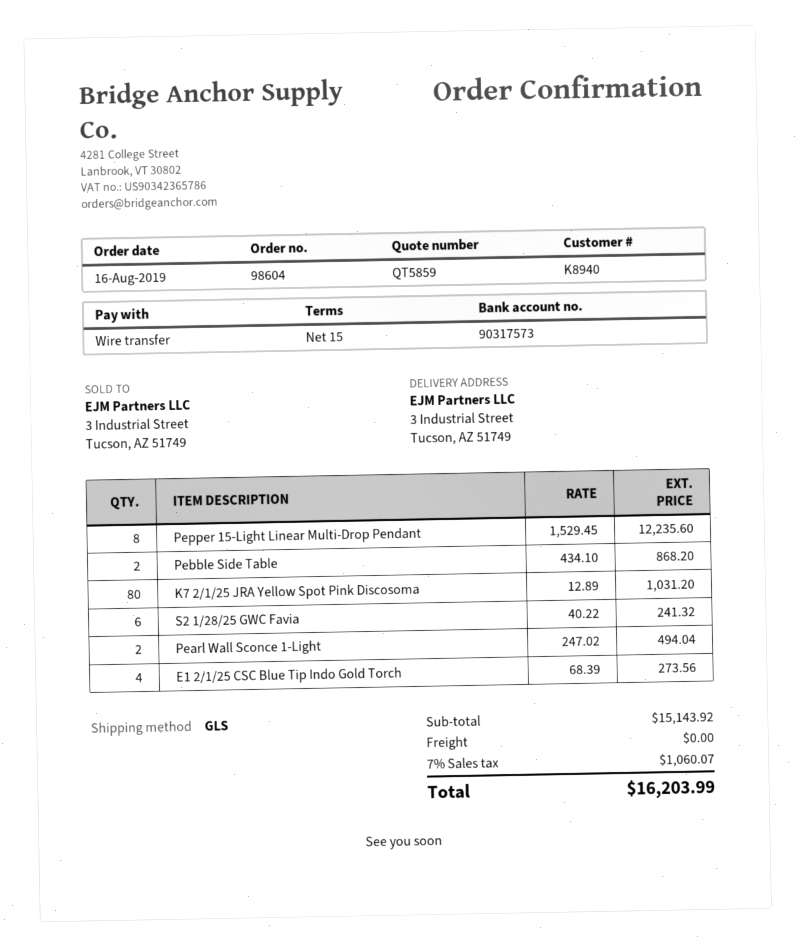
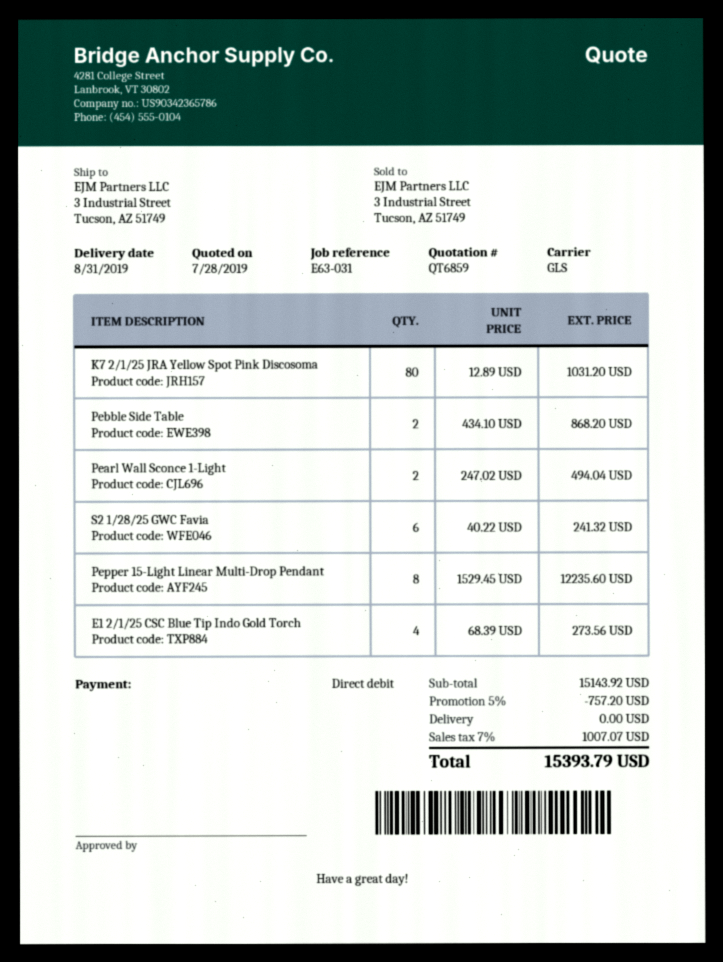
quote number: QT5859 -> QT6859
payment method: bank transfer -> direct debit
discount: none -> 5% = 757.20
tax: 7% = 1060.07 -> 7% = 1007.07
total: 16203.99 -> 15393.79

